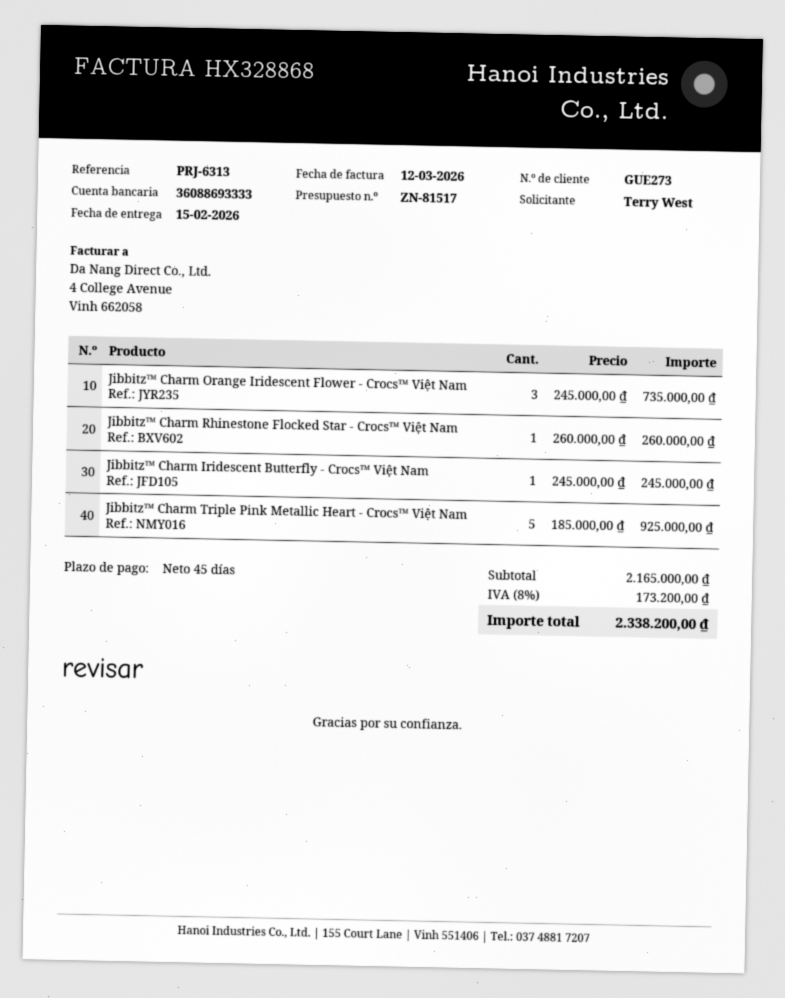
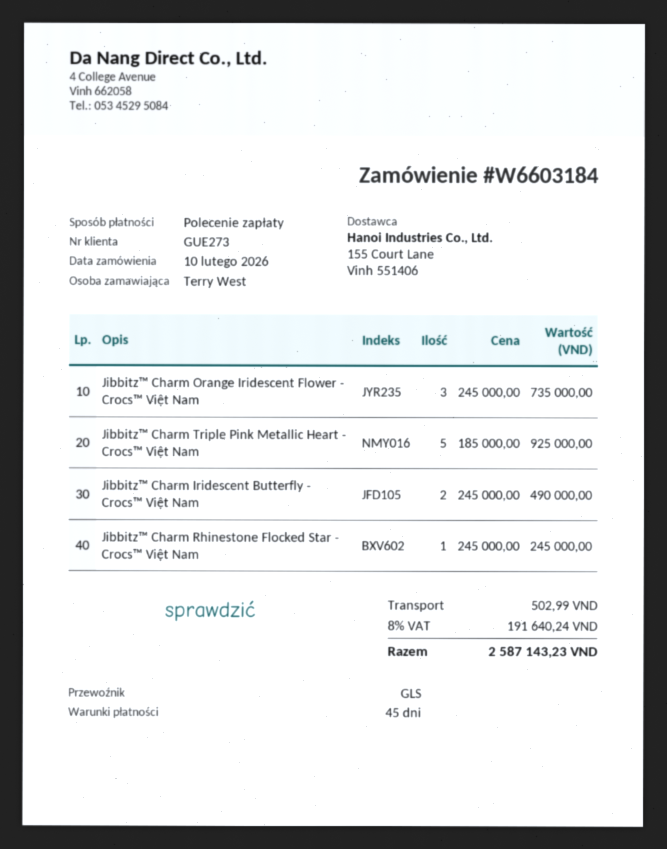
Jibbitz™ Charm Rhinestone Flocked Star - Crocs™ Việt Nam: 1 x 260000.00 = 260000.00 -> 1 x 245000.00 = 245000.00
Jibbitz™ Charm Iridescent Butterfly - Crocs™ Việt Nam: 1 x 245000.00 = 245000.00 -> 2 x 245000.00 = 490000.00
shipping: none -> 502.99
tax: 8% = 173200.00 -> 8% = 191640.24
total: 2338200.00 -> 2587143.23

